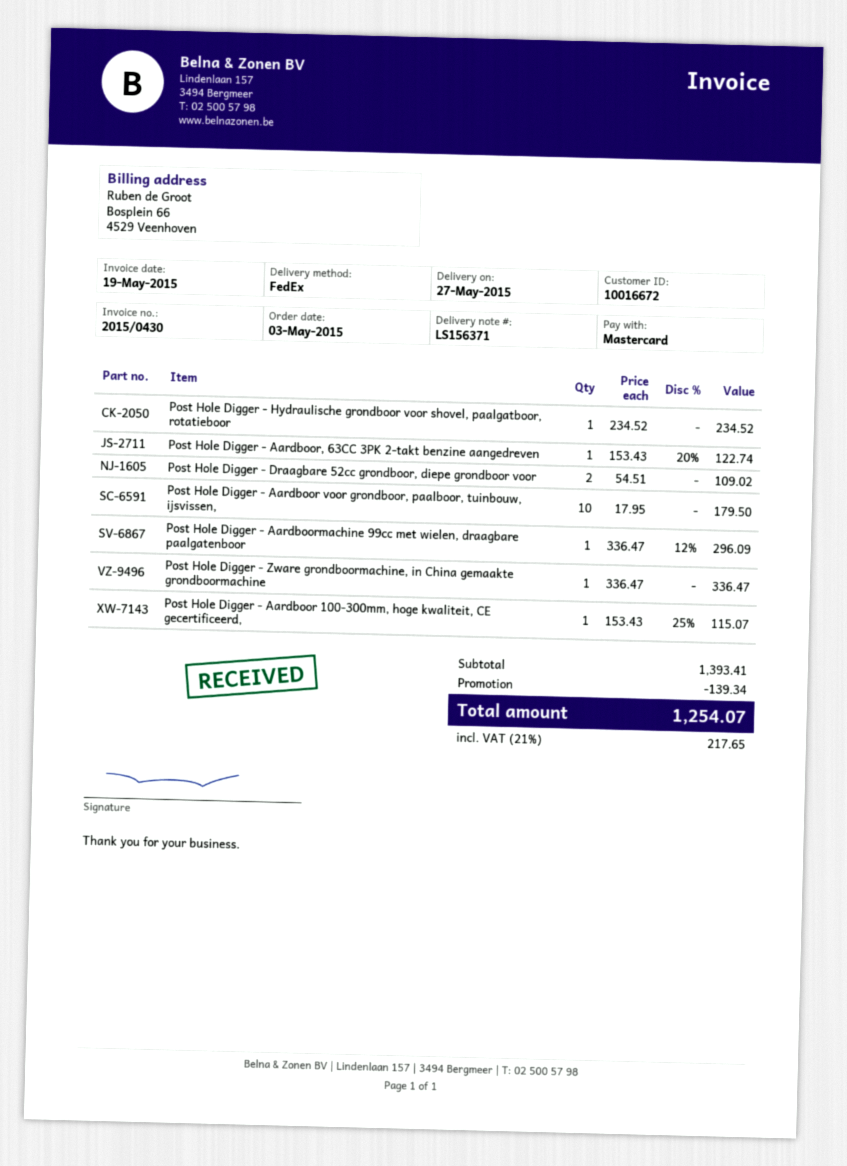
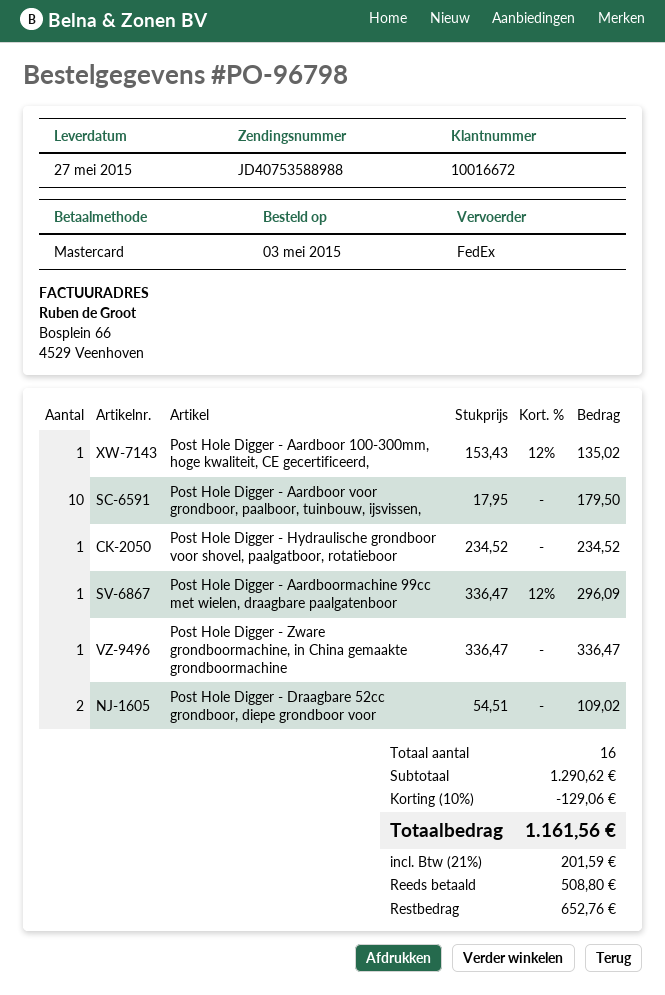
Post Hole Digger - Aardboor, 63CC 3PK 2-takt benzine aangedreven: 1 x 153.43 - 20% = 122.74 -> none
Post Hole Digger - Aardboor 100-300mm, hoge kwaliteit, CE gecertificeerd,: 1 x 153.43 - 25% = 115.07 -> 1 x 153.43 - 12% = 135.02
subtotal: 1393.41 -> 1290.62
discount: 139.34 -> 129.06
tax: 21% = 217.65 -> 21% = 201.59
total: 1254.07 -> 1161.56

